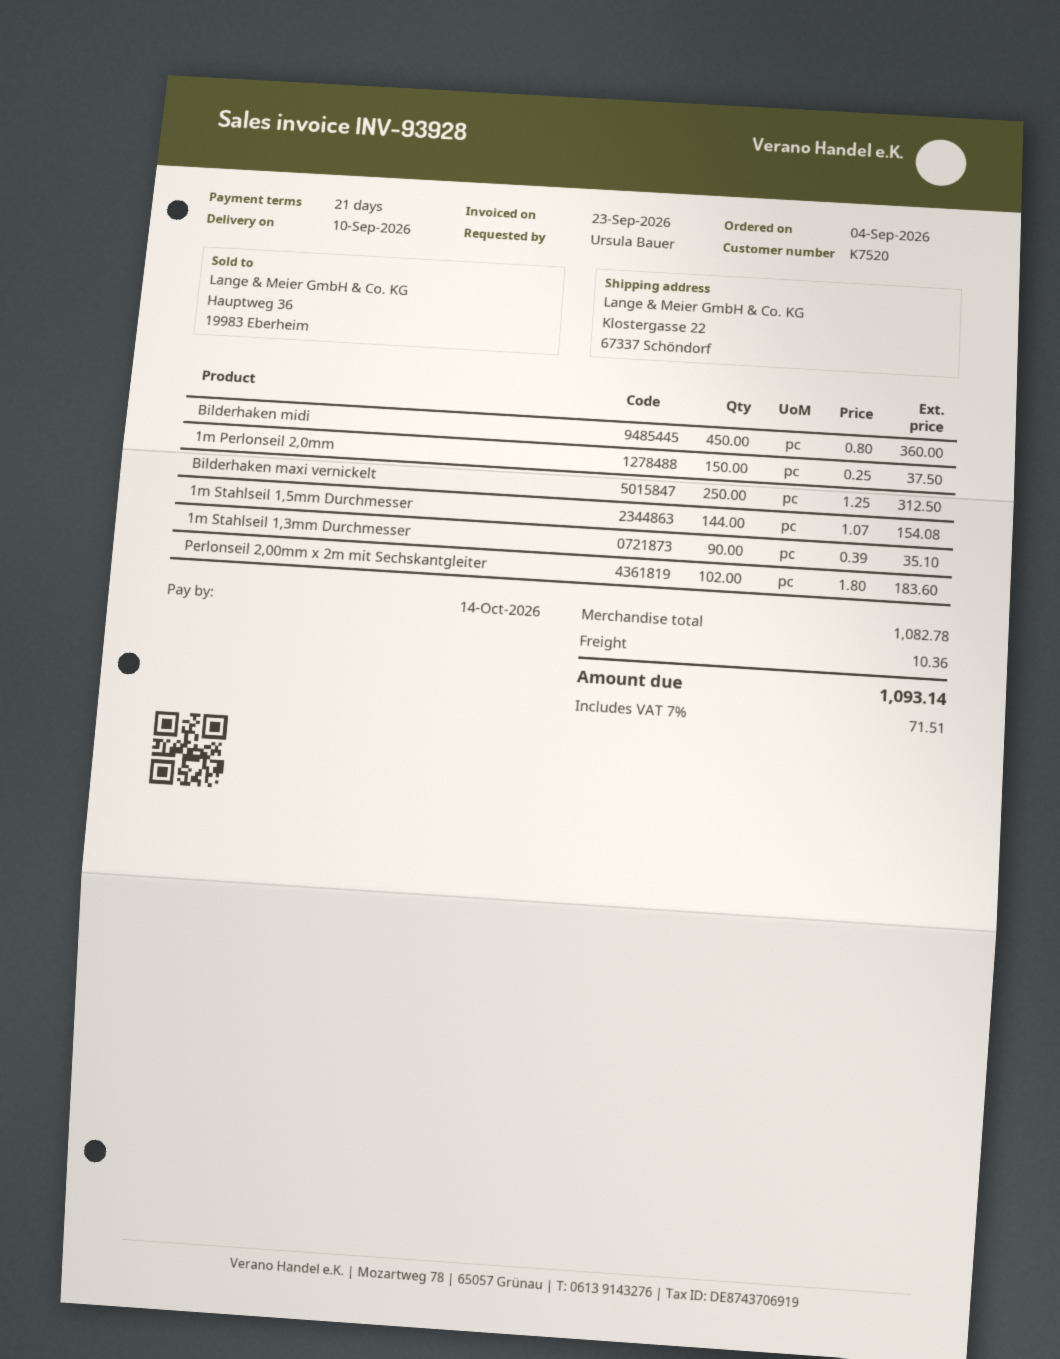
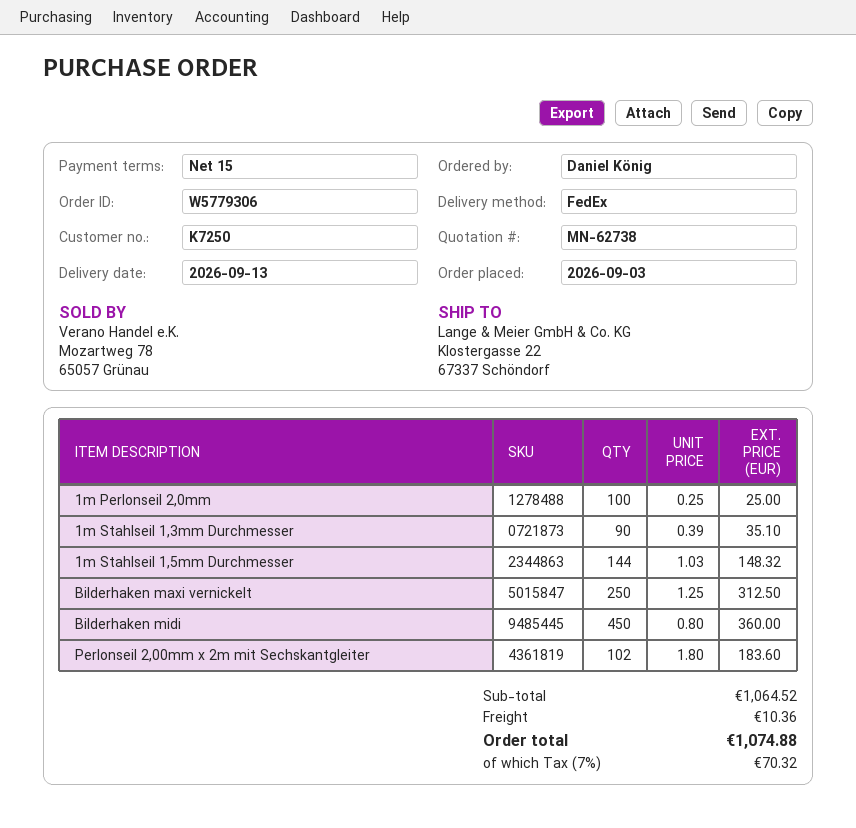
order date: 2026-09-04 -> 2026-09-03
delivery date: 2026-09-10 -> 2026-09-13
payment terms: 21 days -> 15 days
customer number: K7520 -> K7250
ordered by: Ursula Bauer -> Daniel König
1m Perlonseil 2,0mm: 150 x 0.25 = 37.50 -> 100 x 0.25 = 25.00
1m Stahlseil 1,5mm Durchmesser: 144 x 1.07 = 154.08 -> 144 x 1.03 = 148.32
subtotal: 1082.78 -> 1064.52
tax: 7% = 71.51 -> 7% = 70.32
total: 1093.14 -> 1074.88

